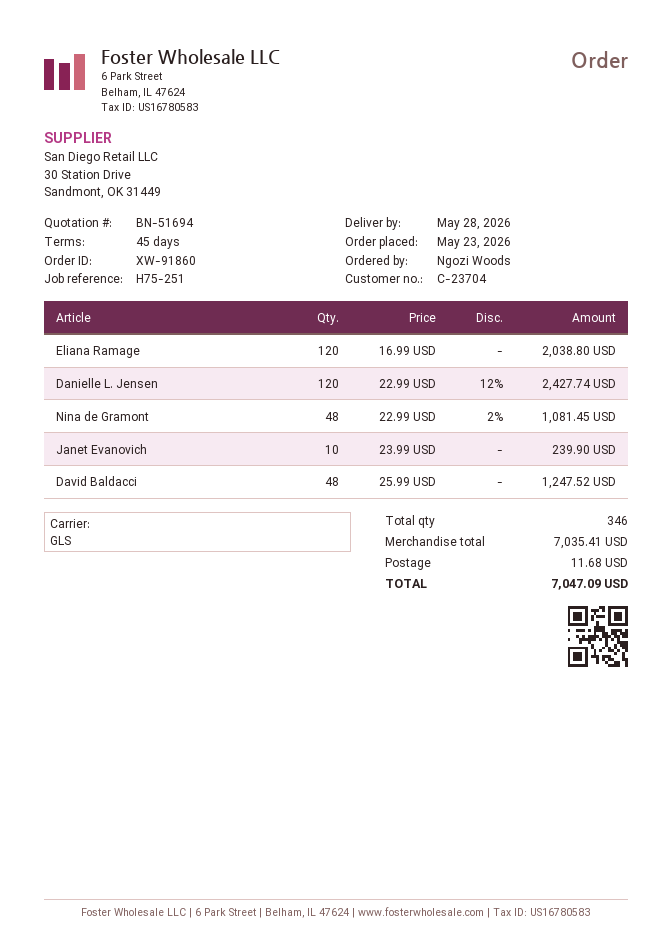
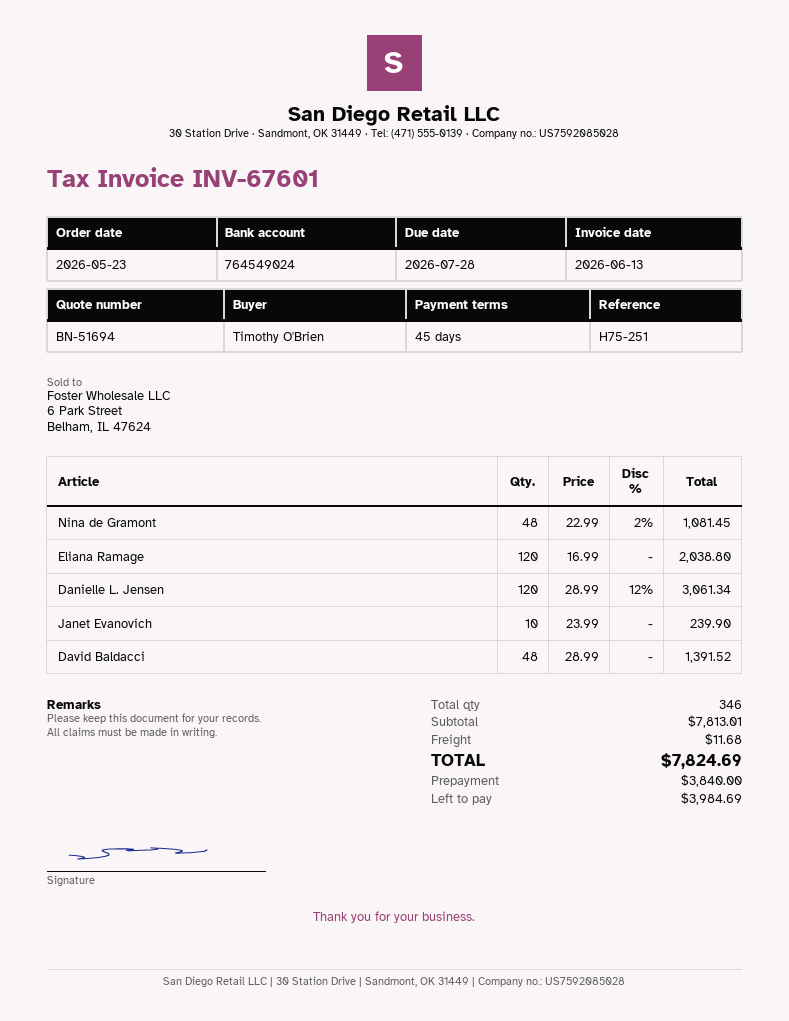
ordered by: Ngozi Woods -> Timothy O'Brien
Danielle L. Jensen: 120 x 22.99 - 12% = 2427.74 -> 120 x 28.99 - 12% = 3061.34
David Baldacci: 48 x 25.99 = 1247.52 -> 48 x 28.99 = 1391.52
subtotal: 7035.41 -> 7813.01
total: 7047.09 -> 7824.69

